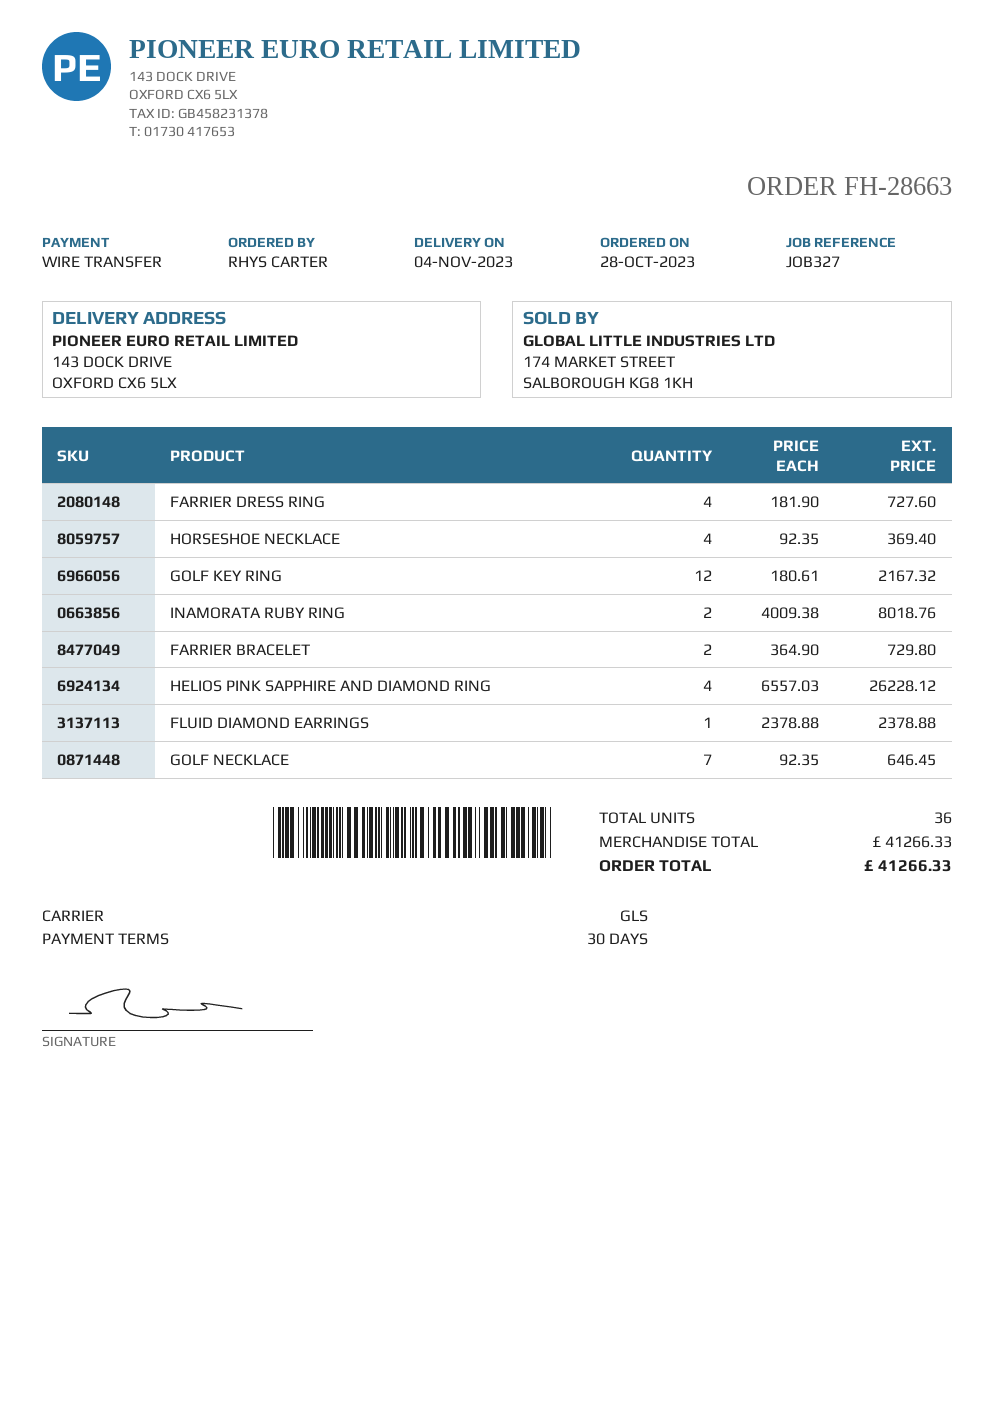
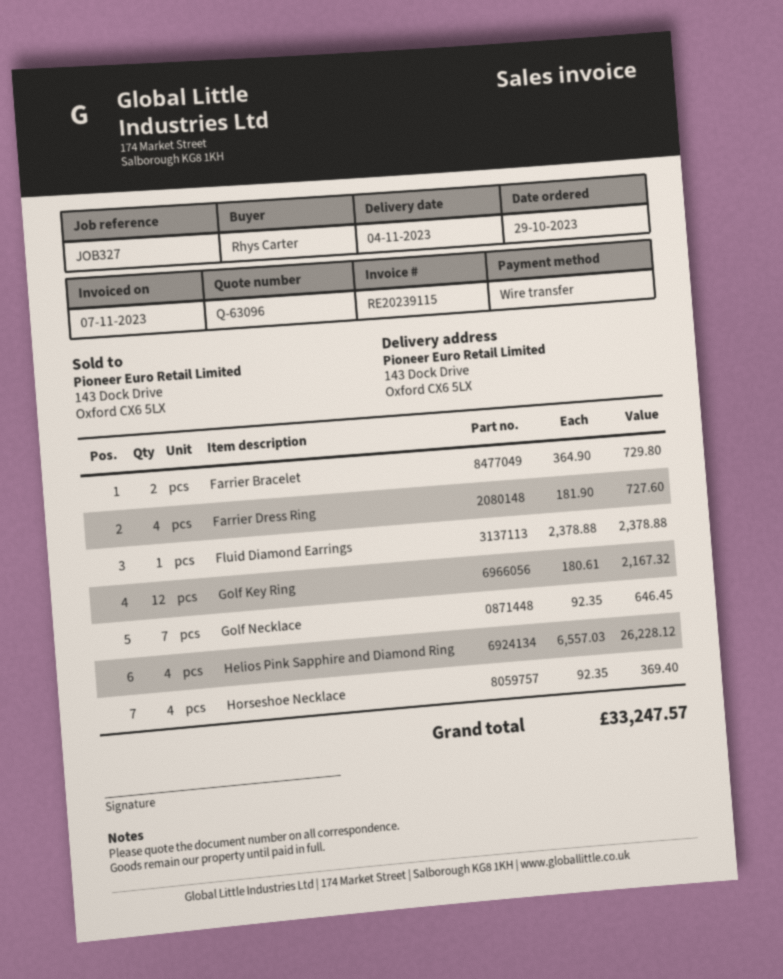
order date: 2023-10-28 -> 2023-10-29
INAMORATA RUBY RING: 2 x 4009.38 = 8018.76 -> none
total: 41266.33 -> 33247.57

